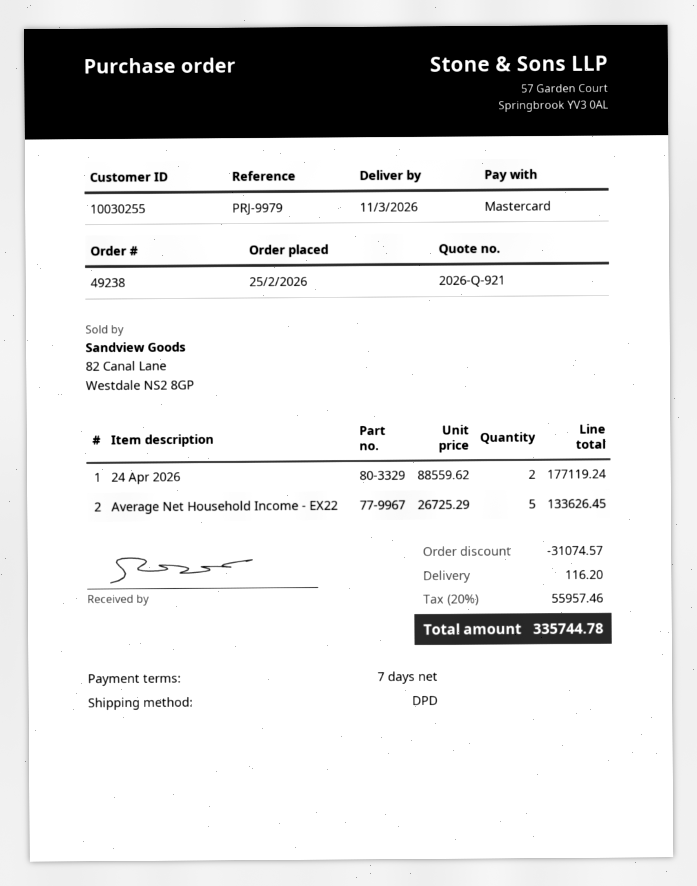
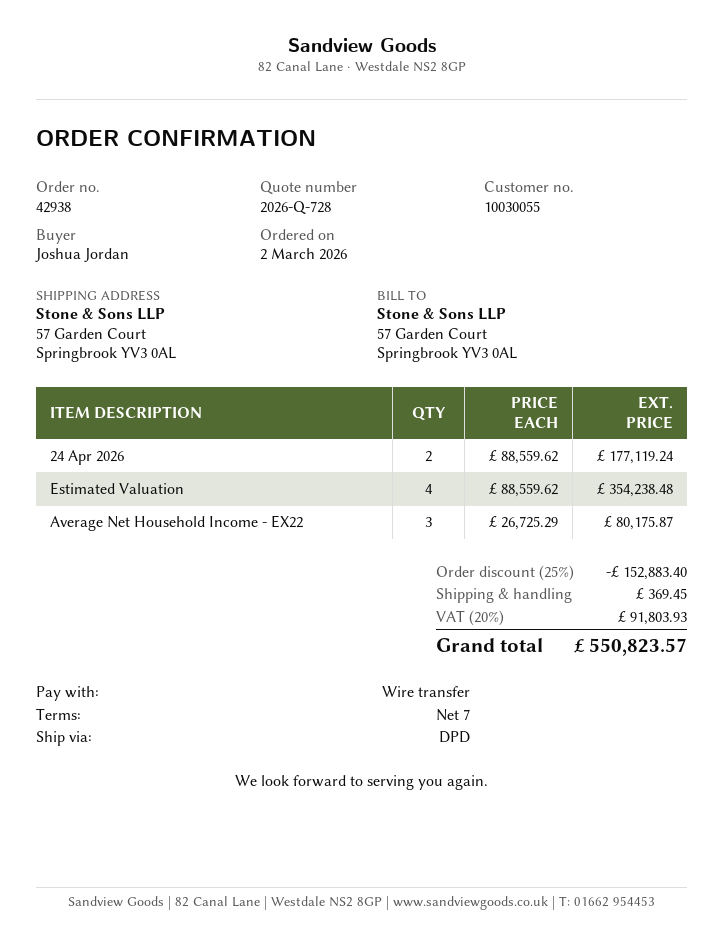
quote number: 2026-Q-921 -> 2026-Q-728
order number: 49238 -> 42938
order date: 2026-02-25 -> 2026-03-02
customer number: 10030255 -> 10030055
payment method: Mastercard -> bank transfer
Average Net Household Income - EX22: 5 x 26725.29 = 133626.45 -> 3 x 26725.29 = 80175.87
Estimated Valuation: none -> 4 x 88559.62 = 354238.48
discount: 31074.57 -> 152883.40
shipping: 116.20 -> 369.45
tax: 20% = 55957.46 -> 20% = 91803.93
total: 335744.78 -> 550823.57

